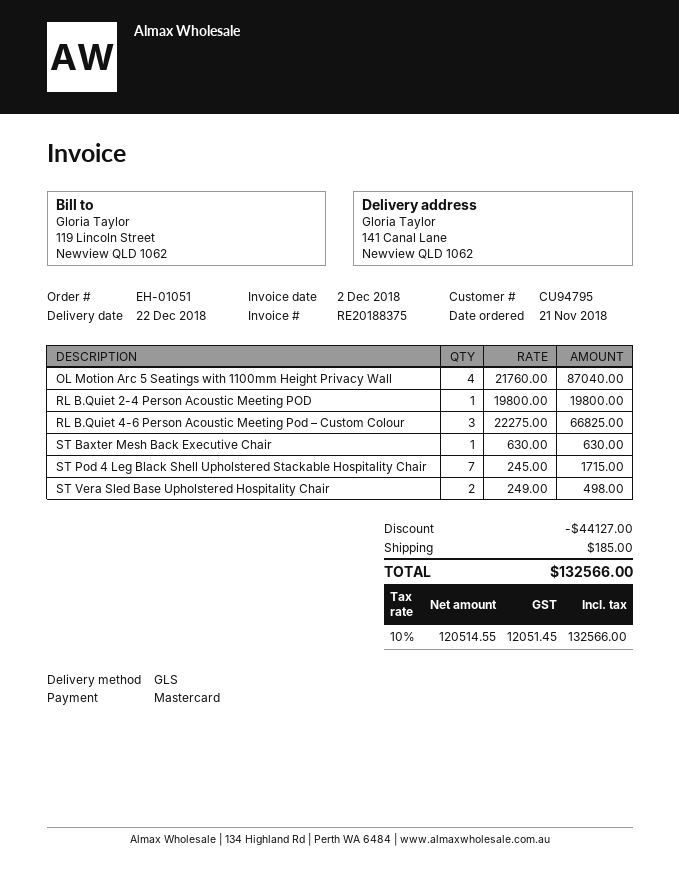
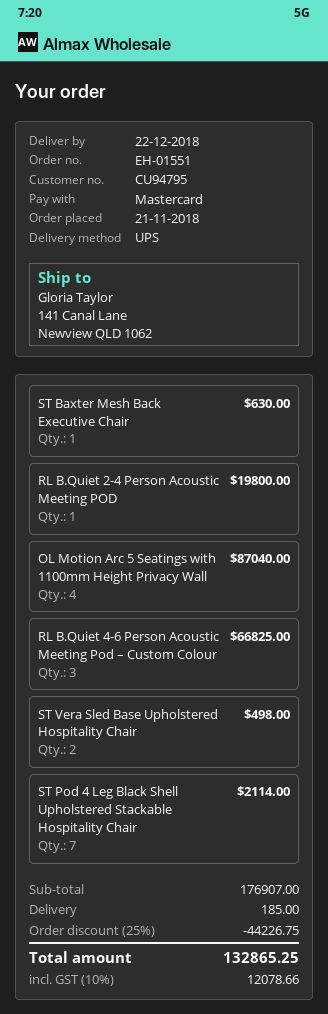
order number: EH-01051 -> EH-01551
shipping method: GLS -> UPS
ST Pod 4 Leg Black Shell Upholstered Stackable Hospitality Chair: 7 for 1715.00 -> 7 for 2114.00
discount: 44127.00 -> 44226.75
tax: 10% = 12051.45 -> 10% = 12078.66
total: 132566.00 -> 132865.25

